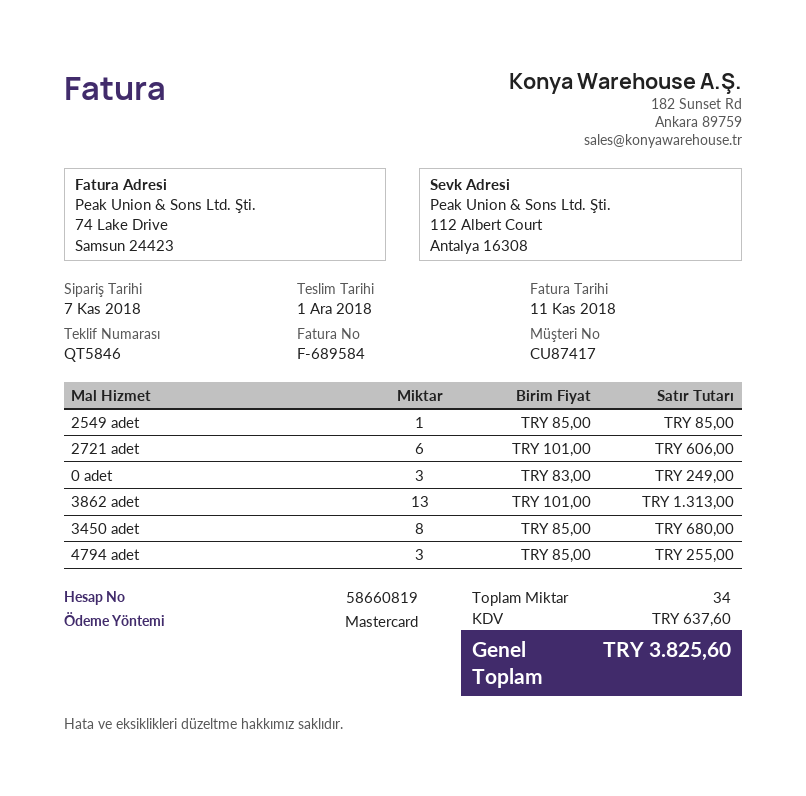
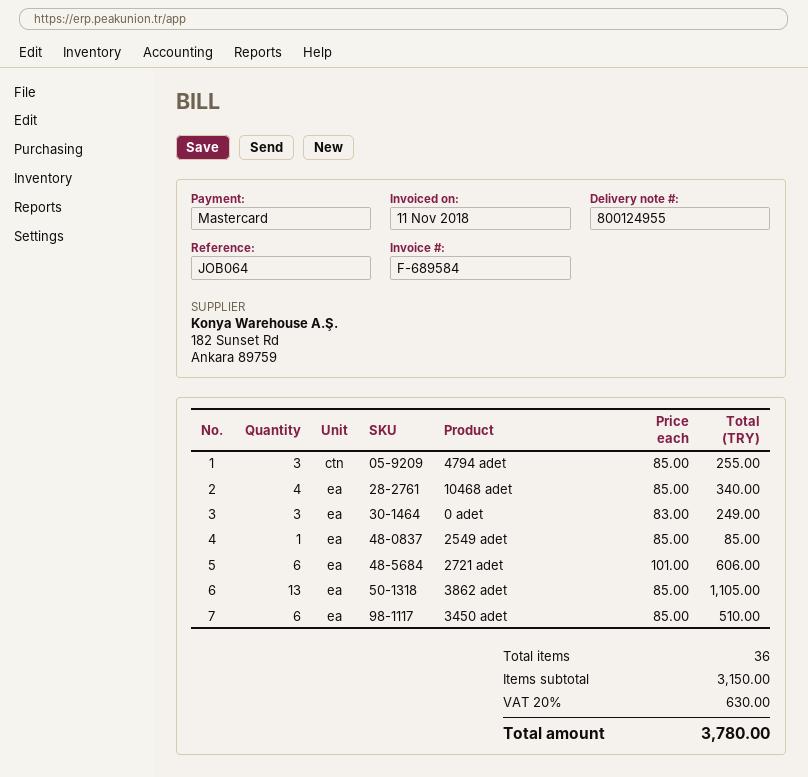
3862 adet: 13 x 101.00 = 1313.00 -> 13 x 85.00 = 1105.00
3450 adet: 8 x 85.00 = 680.00 -> 6 x 85.00 = 510.00
10468 adet: none -> 4 x 85.00 = 340.00
total quantity: 34 -> 36
tax: 637.60 -> 630.00
total: 3825.60 -> 3780.00

